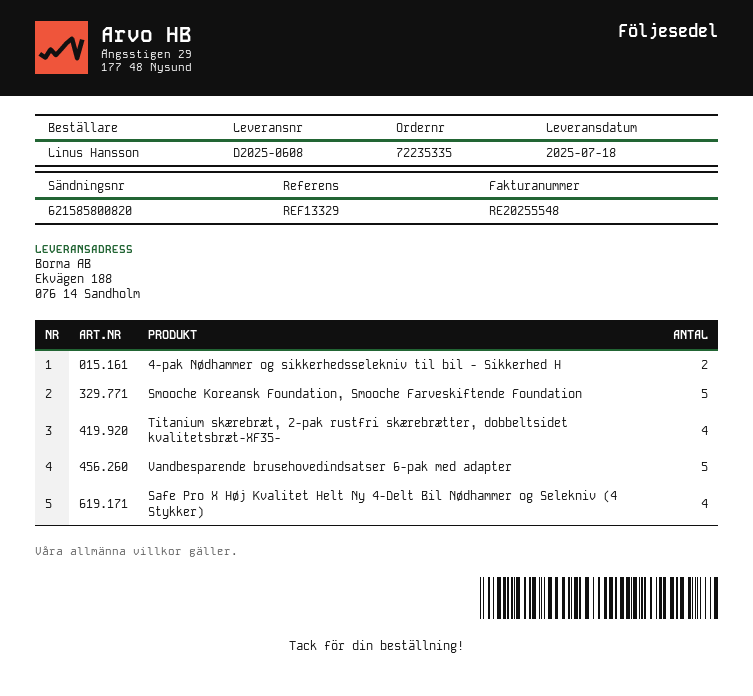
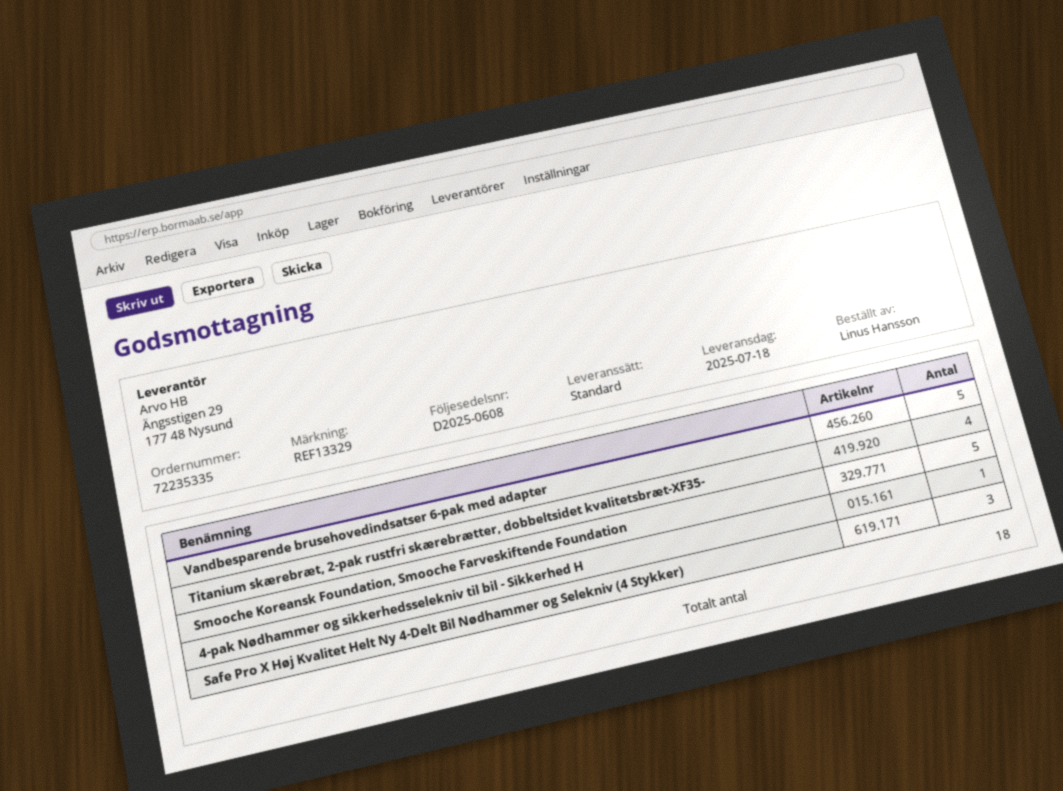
4-pak Nødhammer og sikkerhedsselekniv til bil - Sikkerhed H: 2 -> 1
Safe Pro X Høj Kvalitet Helt Ny 4-Delt Bil Nødhammer og Selekniv (4 Stykker): 4 -> 3

